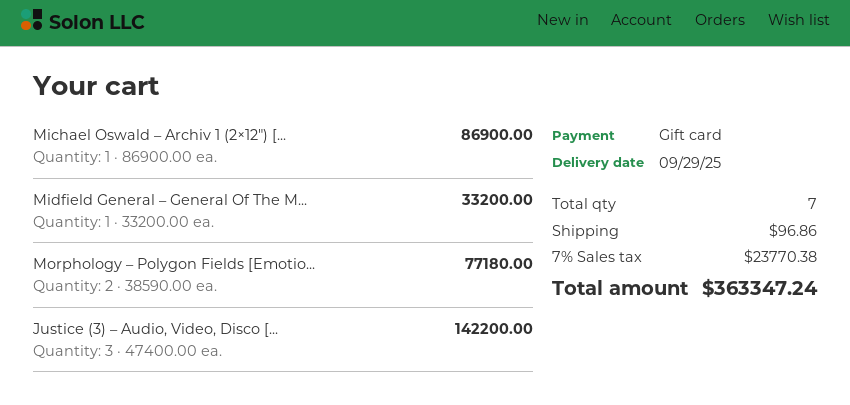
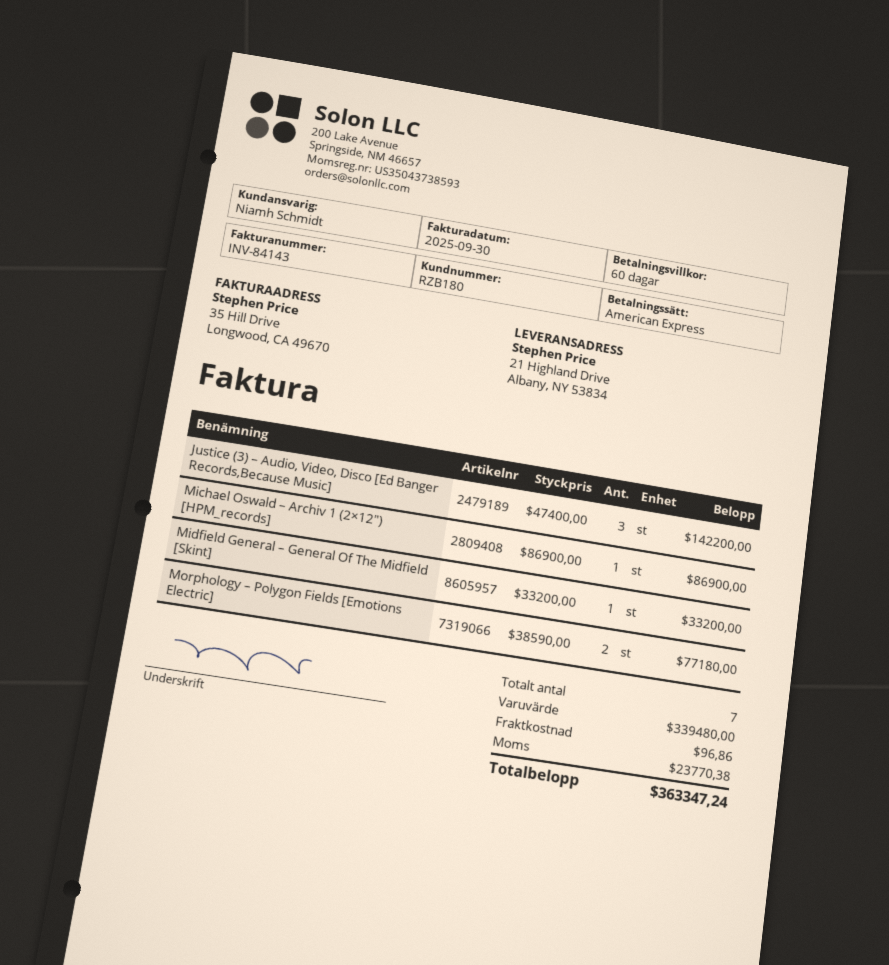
payment method: gift card -> American Express

